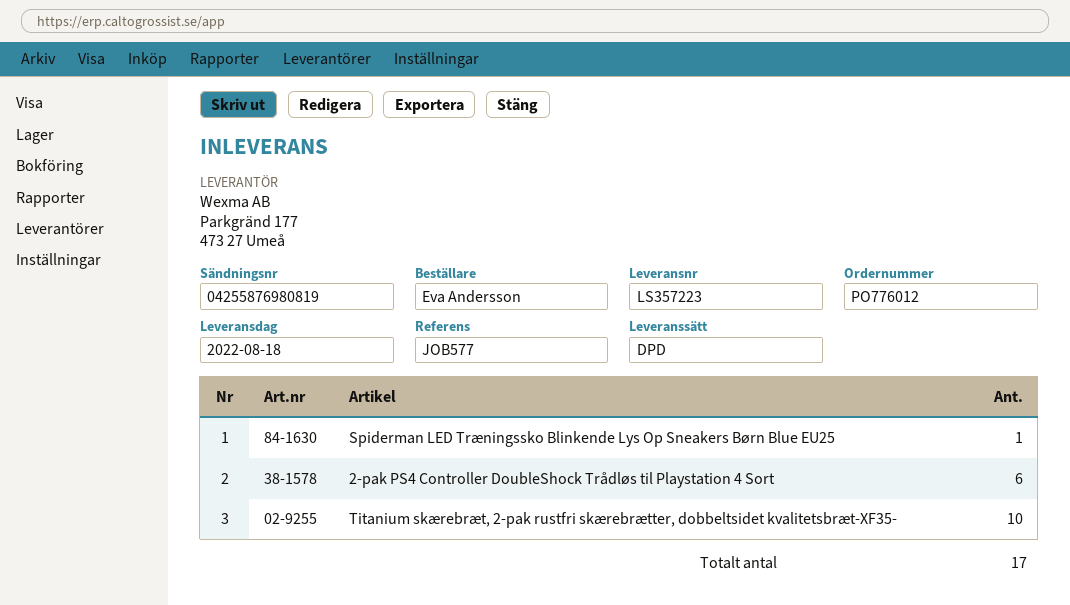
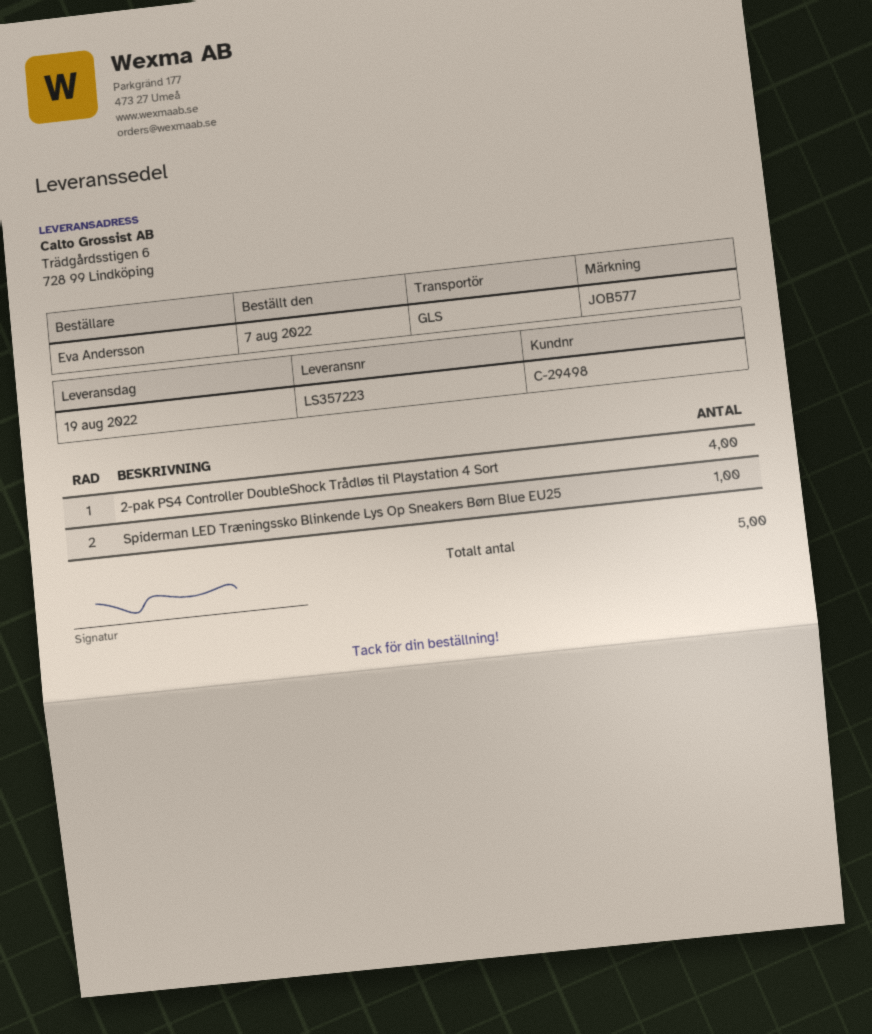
delivery date: 2022-08-18 -> 2022-08-19
shipping method: DPD -> GLS
2-pak PS4 Controller DoubleShock Trådløs til Playstation 4 Sort: 6 -> 4
Titanium skærebræt, 2-pak rustfri skærebrætter, dobbeltsidet kvalitetsbræt-XF35-: 10 -> none
total quantity: 17 -> 5

